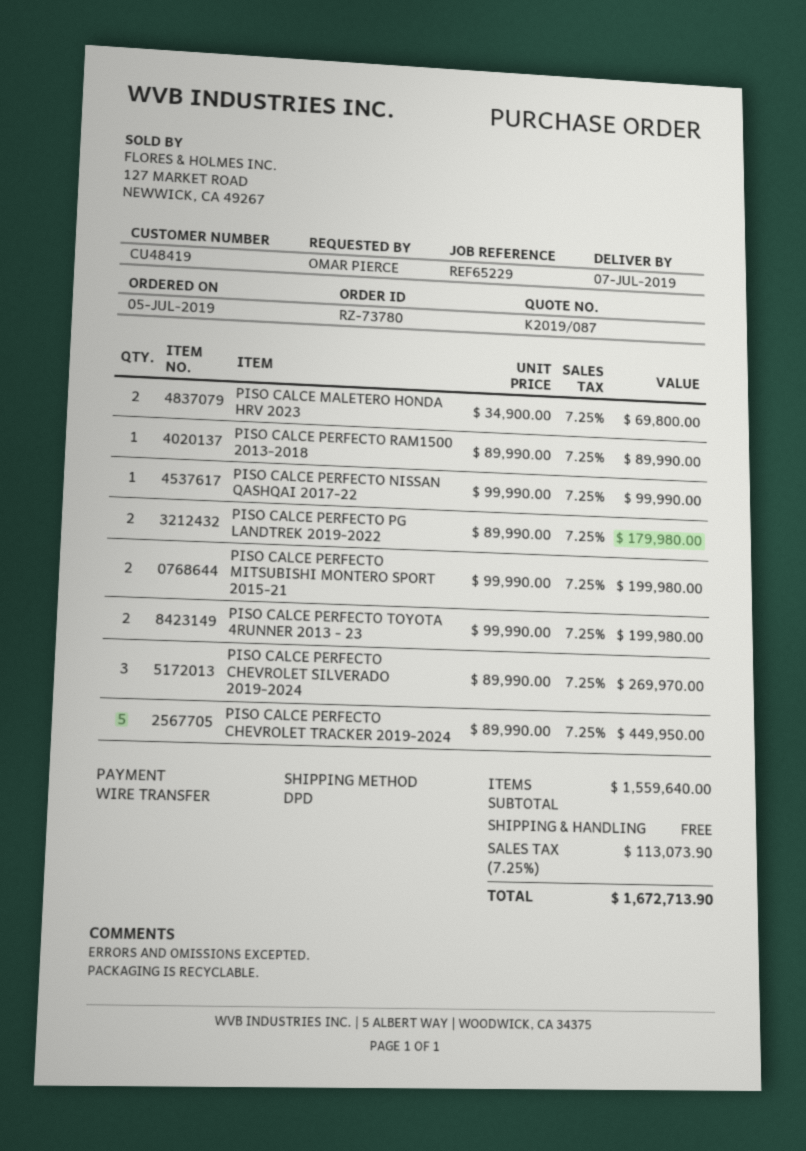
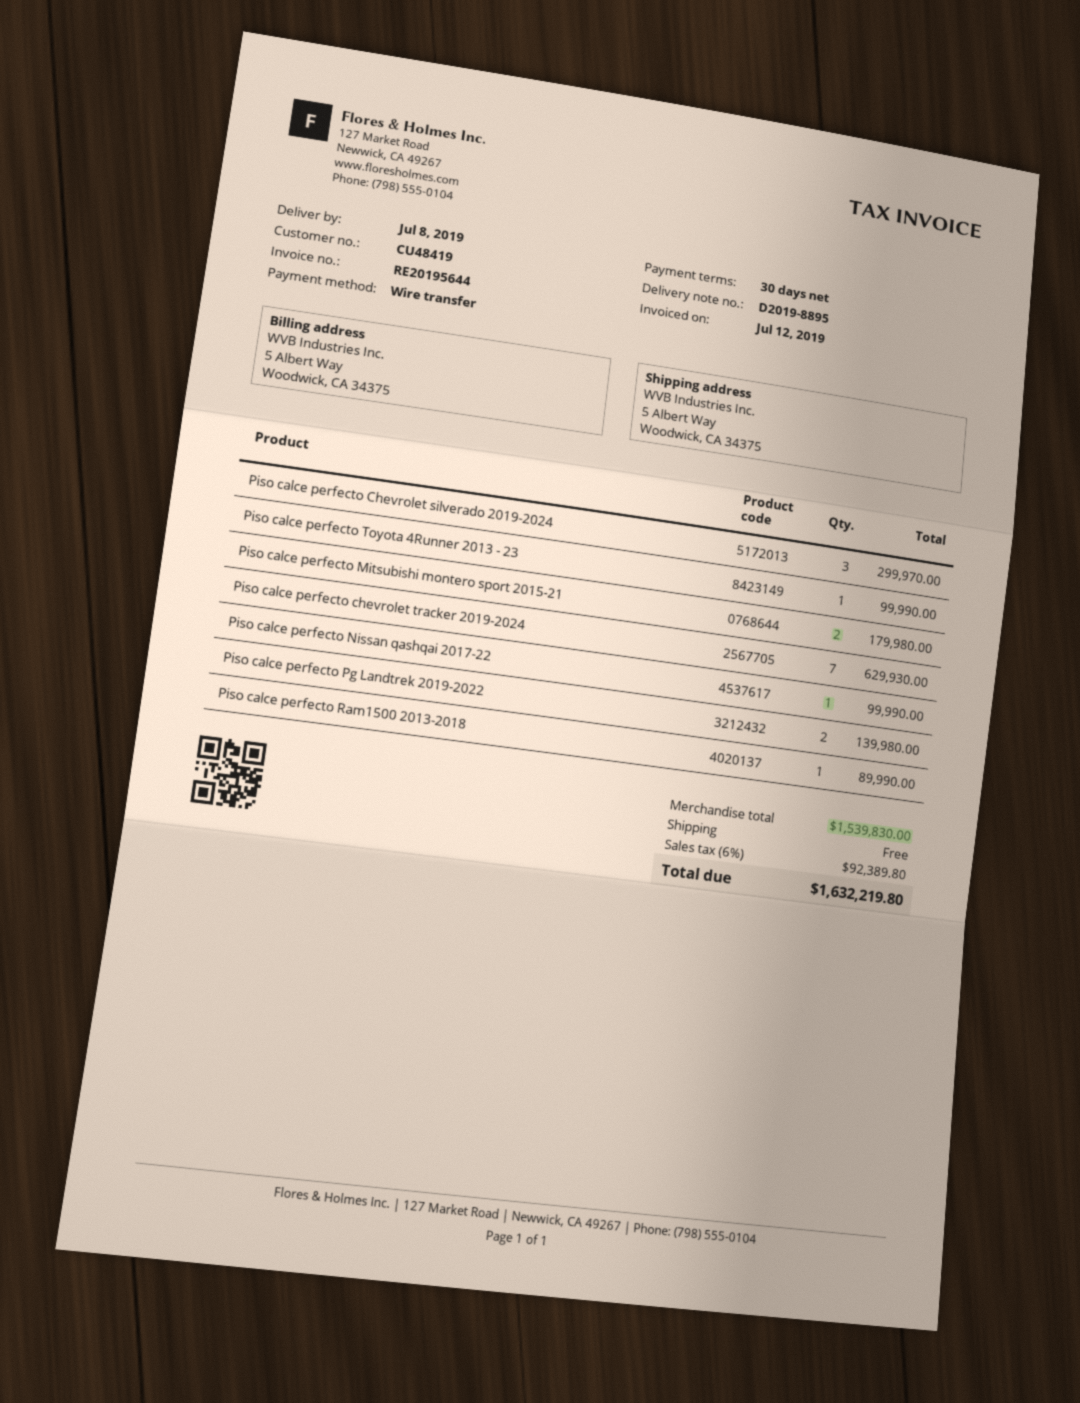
delivery date: 2019-07-07 -> 2019-07-08
PISO CALCE MALETERO HONDA HRV 2023: 2 for 69800.00 -> none
PISO CALCE PERFECTO PG LANDTREK 2019-2022: 2 for 179980.00 -> 2 for 139980.00
PISO CALCE PERFECTO MITSUBISHI MONTERO SPORT 2015-21: 2 for 199980.00 -> 2 for 179980.00
PISO CALCE PERFECTO TOYOTA 4RUNNER 2013 - 23: 2 for 199980.00 -> 1 for 99990.00
PISO CALCE PERFECTO CHEVROLET SILVERADO 2019-2024: 3 for 269970.00 -> 3 for 299970.00
PISO CALCE PERFECTO CHEVROLET TRACKER 2019-2024: 5 for 449950.00 -> 7 for 629930.00
subtotal: 1559640.00 -> 1539830.00
tax: 7.25% = 113073.90 -> 6% = 92389.80
total: 1672713.90 -> 1632219.80

